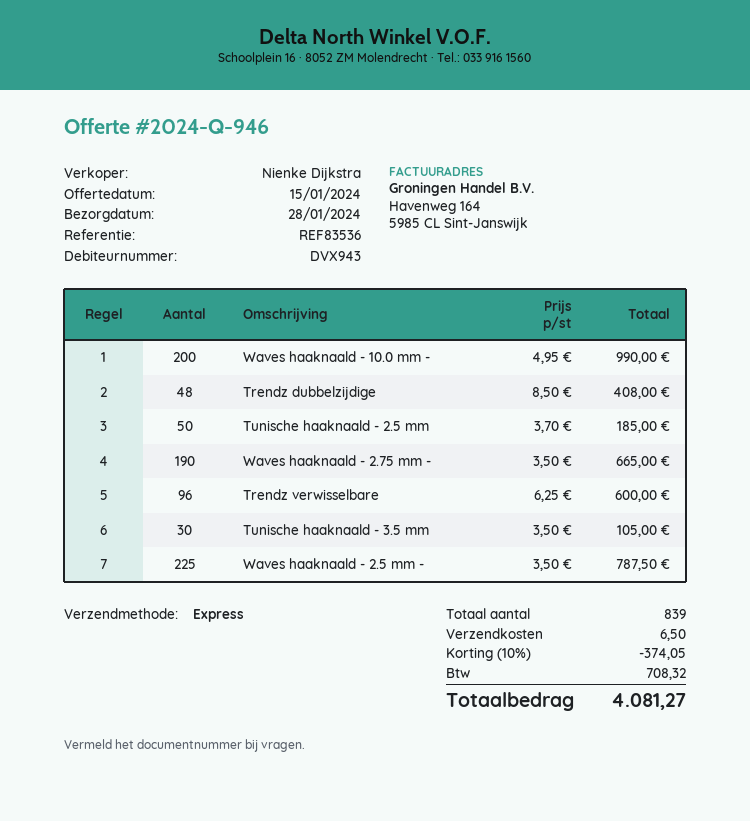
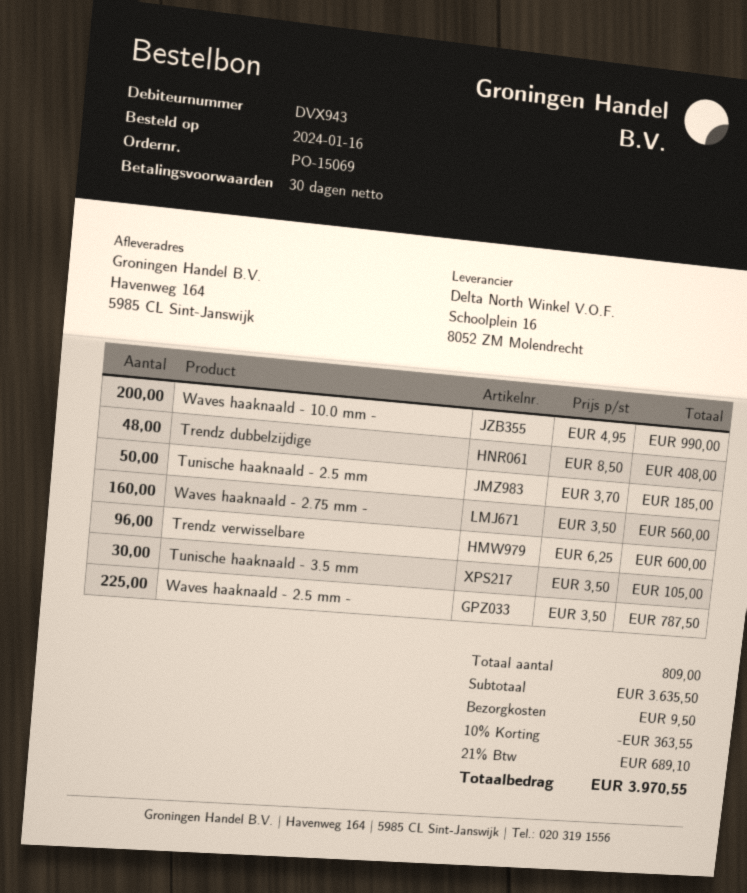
Waves haaknaald - 2.75 mm -: 190 x 3.50 = 665.00 -> 160 x 3.50 = 560.00
total quantity: 839 -> 809
discount: 10% = 374.05 -> 10% = 363.55
shipping: 6.50 -> 9.50
tax: 708.32 -> 689.10
total: 4081.27 -> 3970.55

